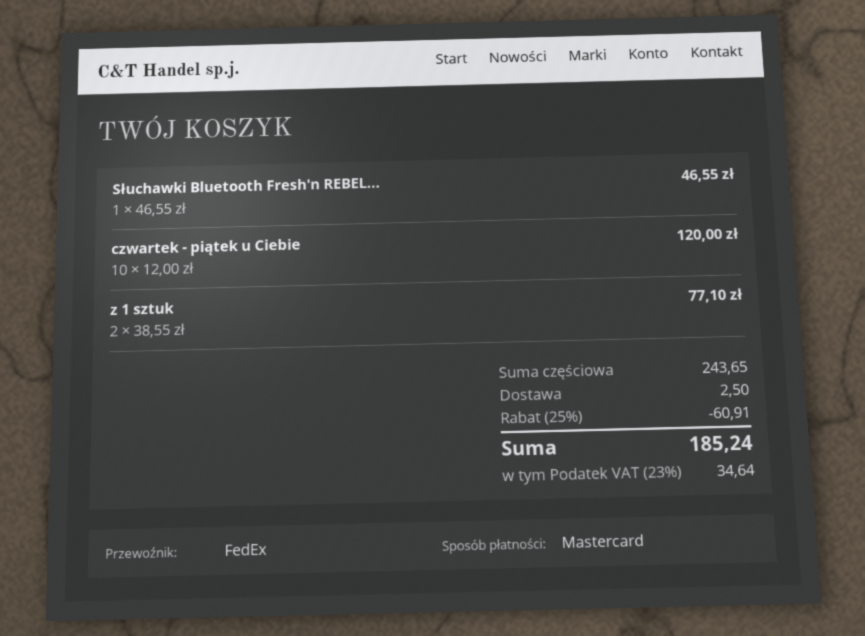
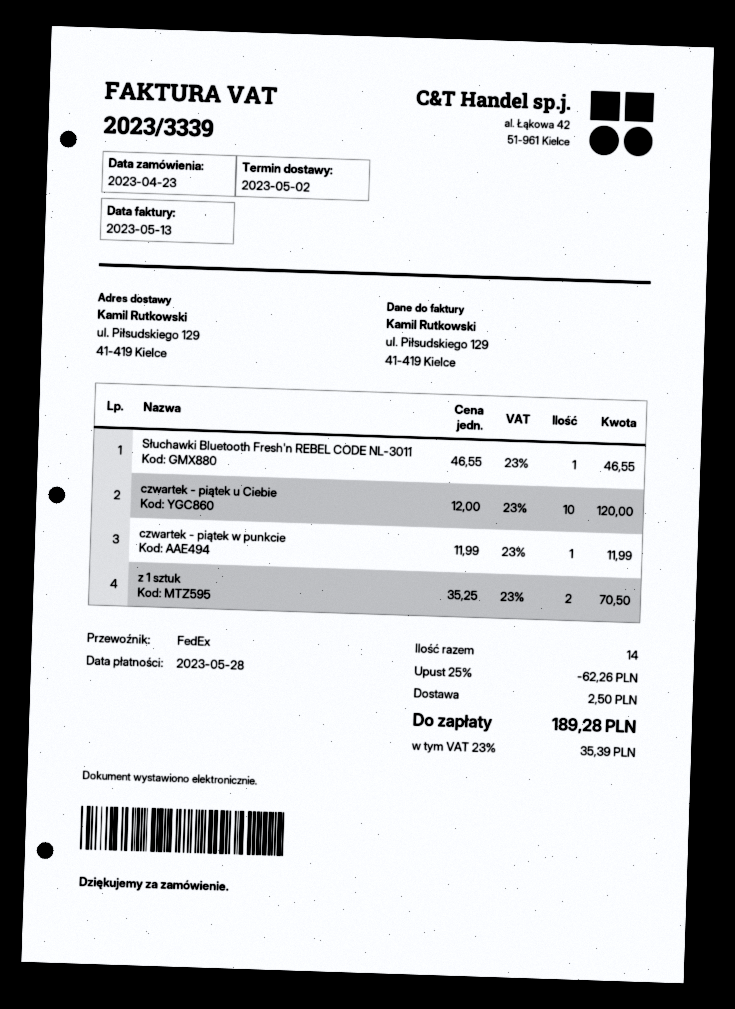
z 1 sztuk: 2 x 38.55 = 77.10 -> 2 x 35.25 = 70.50
czwartek - piątek w punkcie: none -> 1 x 11.99 = 11.99
discount: 25% = 60.91 -> 25% = 62.26
tax: 23% = 34.64 -> 23% = 35.39
total: 185.24 -> 189.28

